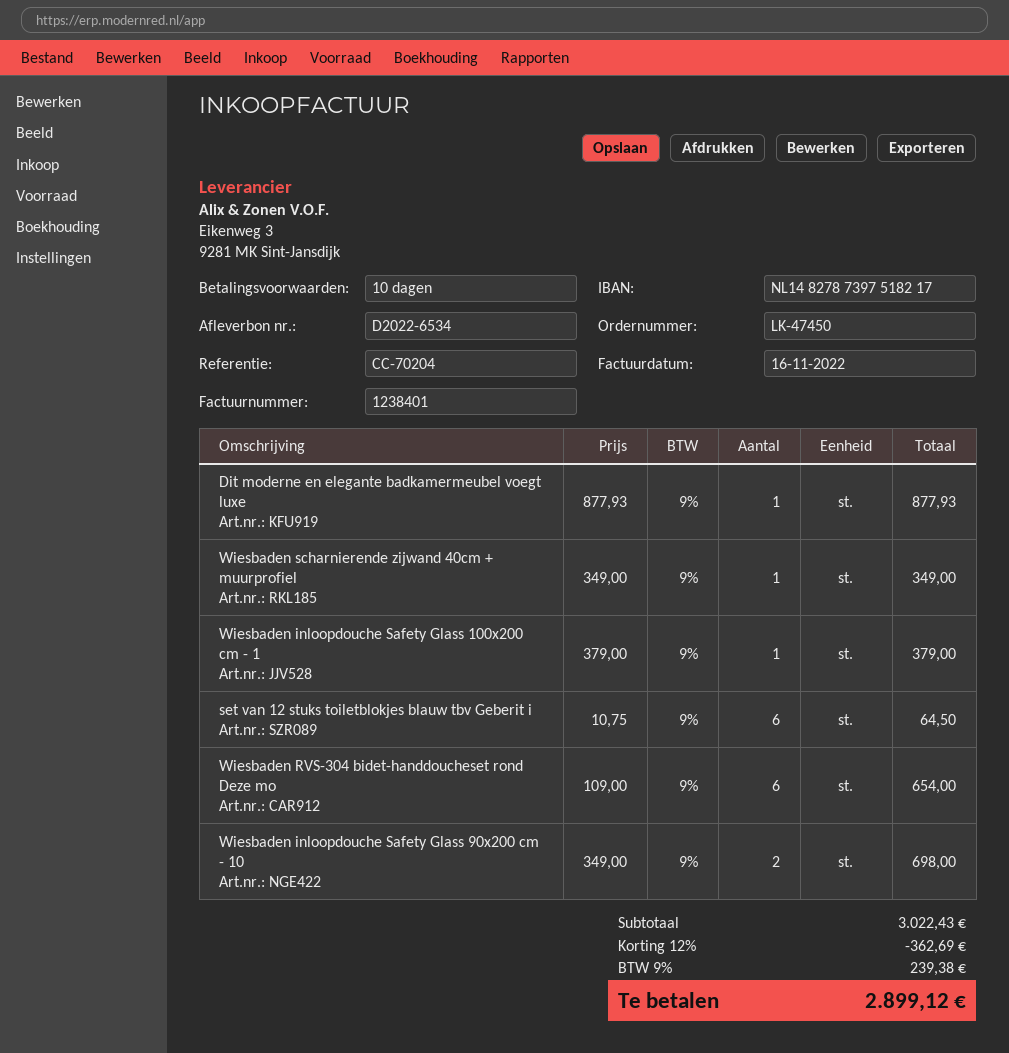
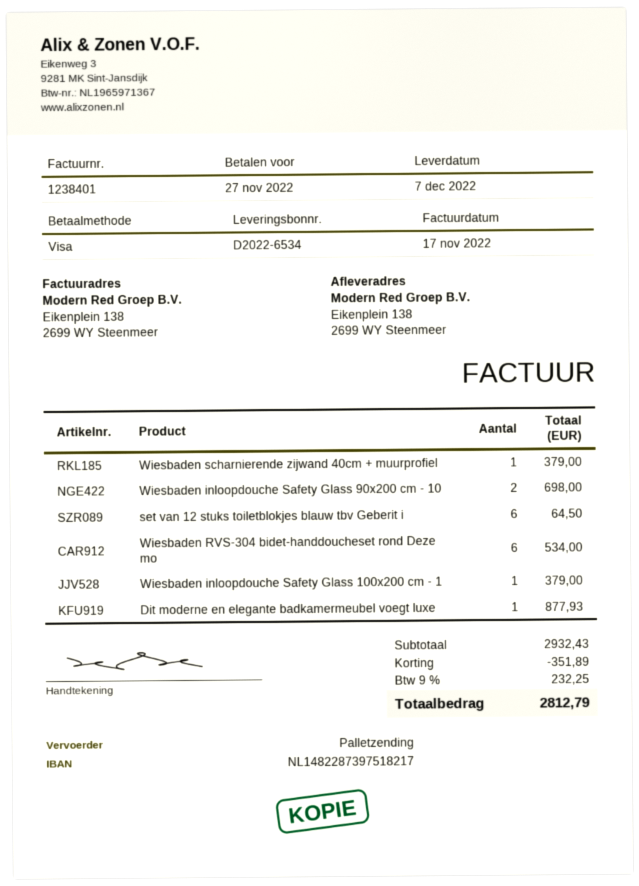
invoice date: 2022-11-16 -> 2022-11-17
bank account: NL1482787397518217 -> NL1482287397518217
Wiesbaden scharnierende zijwand 40cm + muurprofiel: 1 for 349.00 -> 1 for 379.00
Wiesbaden RVS-304 bidet-handdoucheset rond Deze mo: 6 for 654.00 -> 6 for 534.00
subtotal: 3022.43 -> 2932.43
discount: 362.69 -> 351.89
tax: 9% = 239.38 -> 9% = 232.25
total: 2899.12 -> 2812.79

